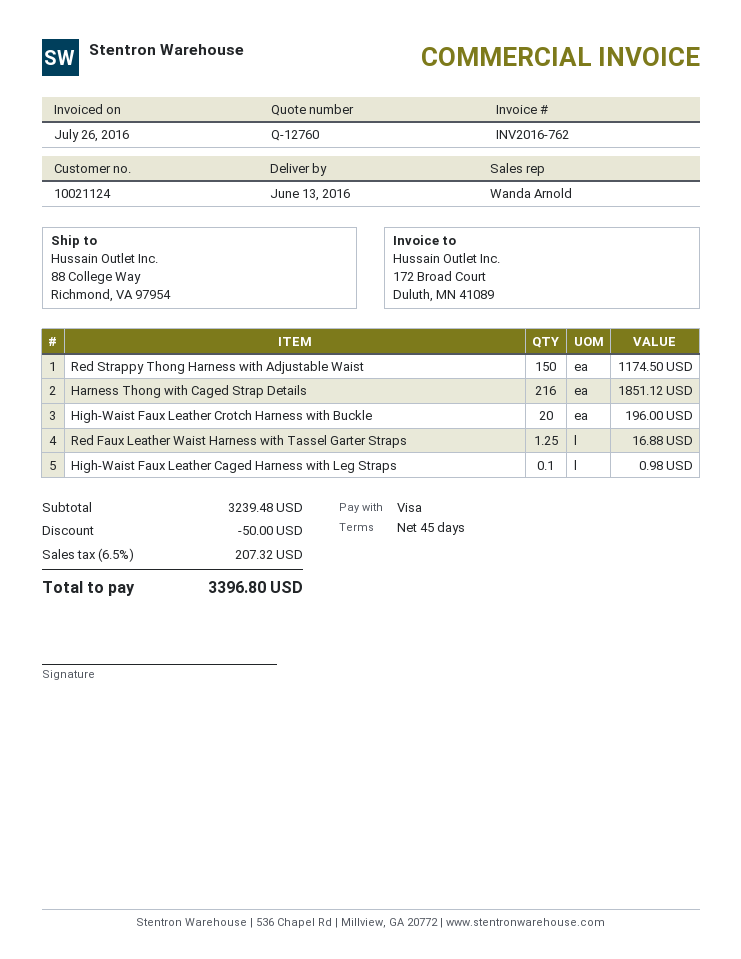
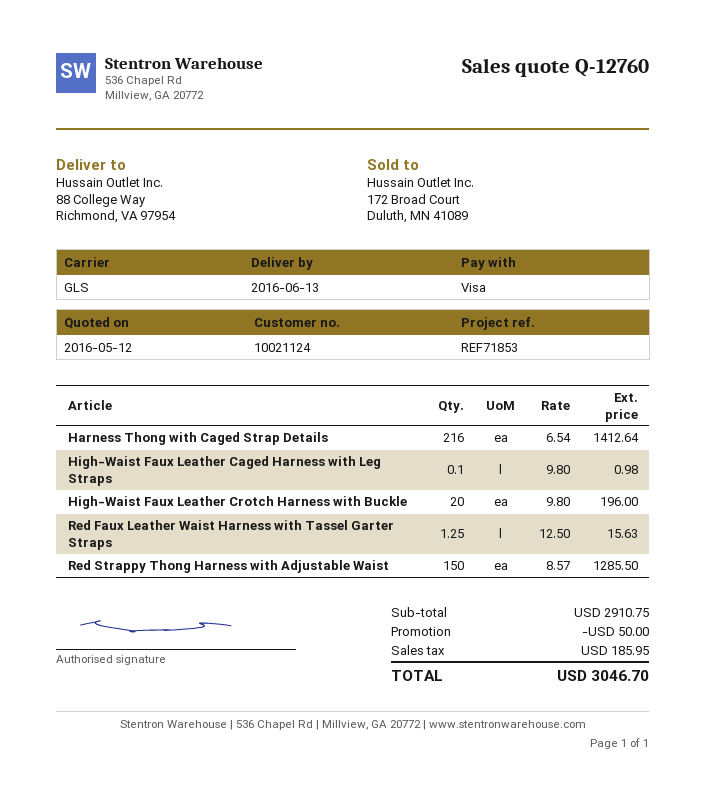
Red Strappy Thong Harness with Adjustable Waist: 150 for 1174.50 -> 150 for 1285.50
Harness Thong with Caged Strap Details: 216 for 1851.12 -> 216 for 1412.64
Red Faux Leather Waist Harness with Tassel Garter Straps: 1.25 for 16.88 -> 1.25 for 15.63
subtotal: 3239.48 -> 2910.75
tax: 207.32 -> 185.95
total: 3396.80 -> 3046.70

